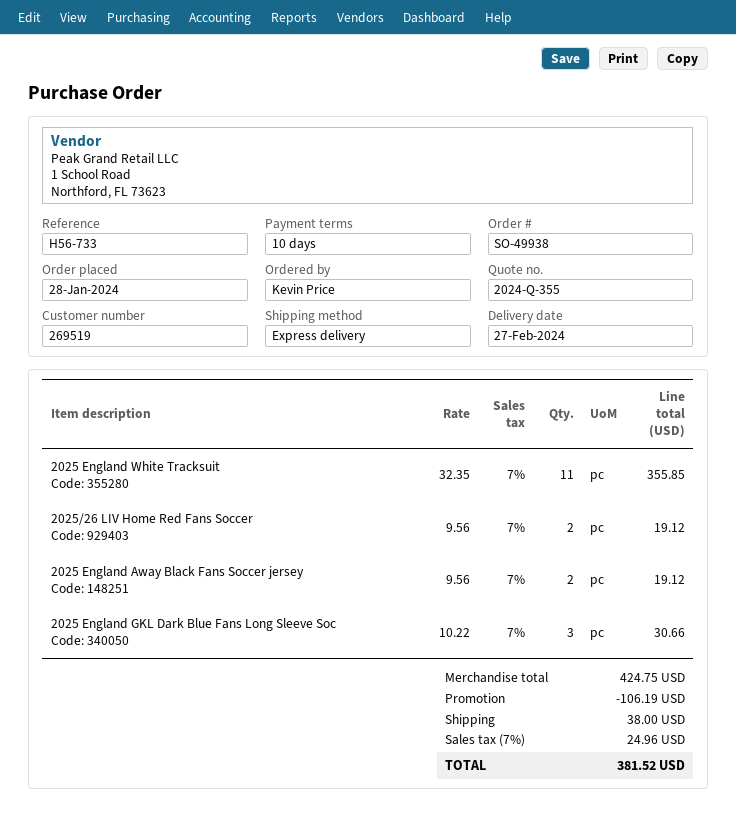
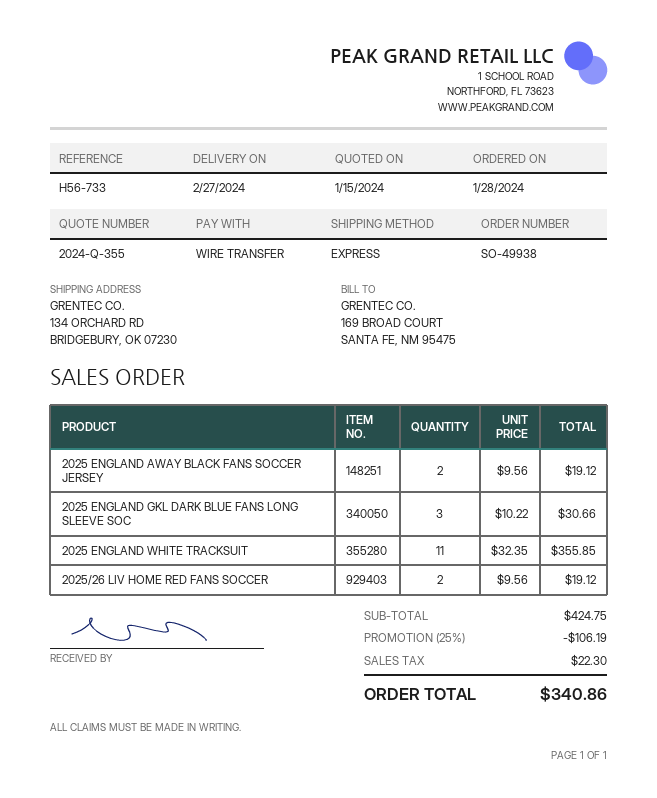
shipping: 38.00 -> none
tax: 24.96 -> 22.30
total: 381.52 -> 340.86

